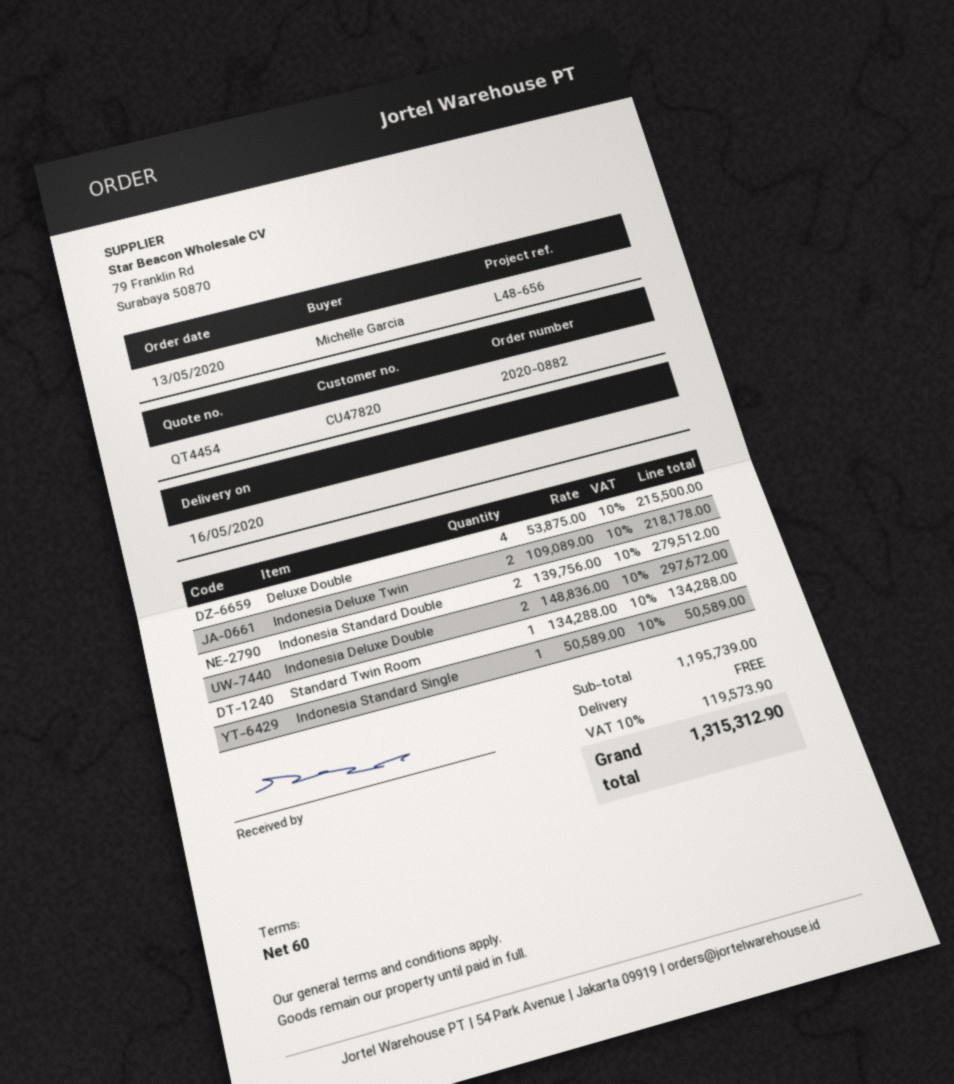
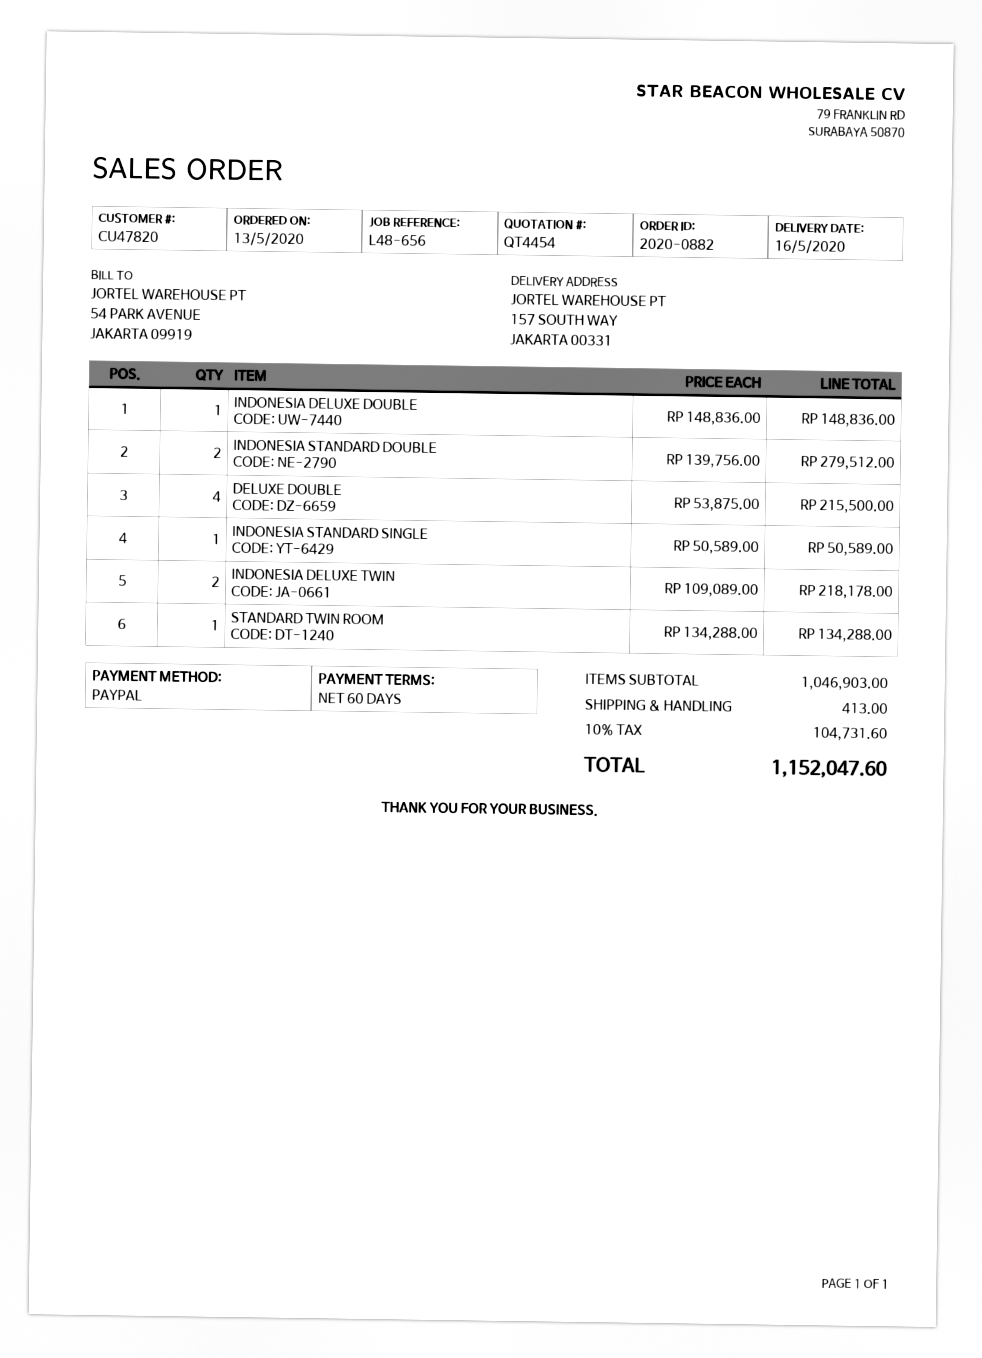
Indonesia Deluxe Double: 2 x 148836.00 = 297672.00 -> 1 x 148836.00 = 148836.00
subtotal: 1195739.00 -> 1046903.00
shipping: 0.00 -> 413.00
tax: 10% = 119573.90 -> 10% = 104731.60
total: 1315312.90 -> 1152047.60

